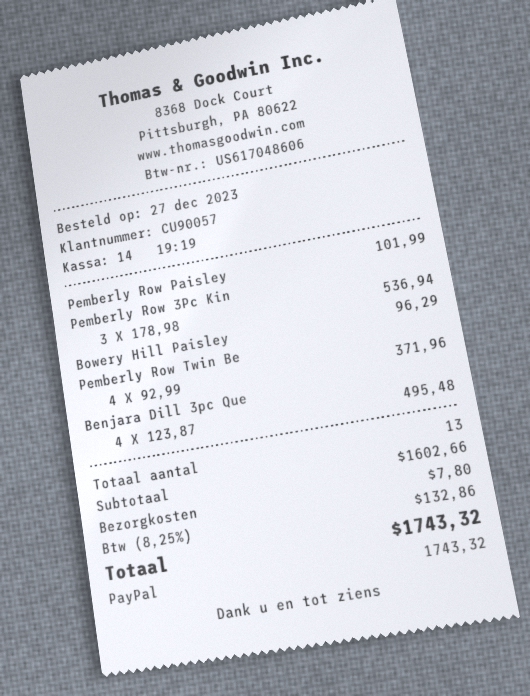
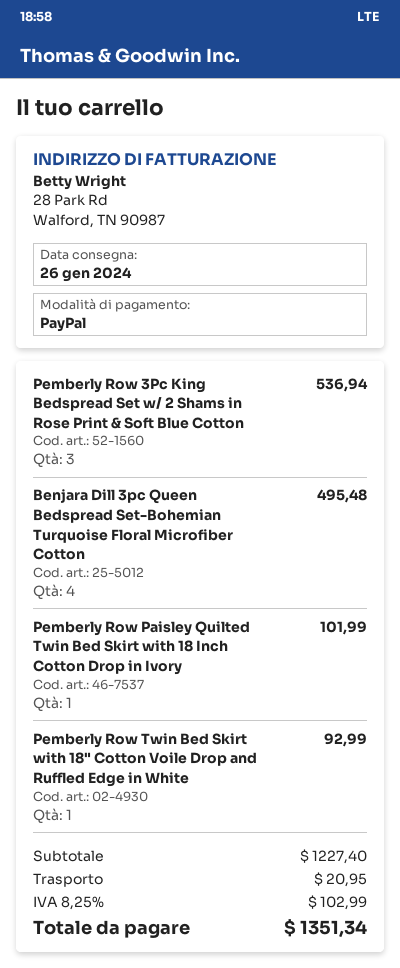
Bowery Hill Paisley: 1 for 96.29 -> none
Pemberly Row Twin Be: 4 for 371.96 -> 1 for 92.99
subtotal: 1602.66 -> 1227.40
shipping: 7.80 -> 20.95
tax: 8.25% = 132.86 -> 8.25% = 102.99
total: 1743.32 -> 1351.34

